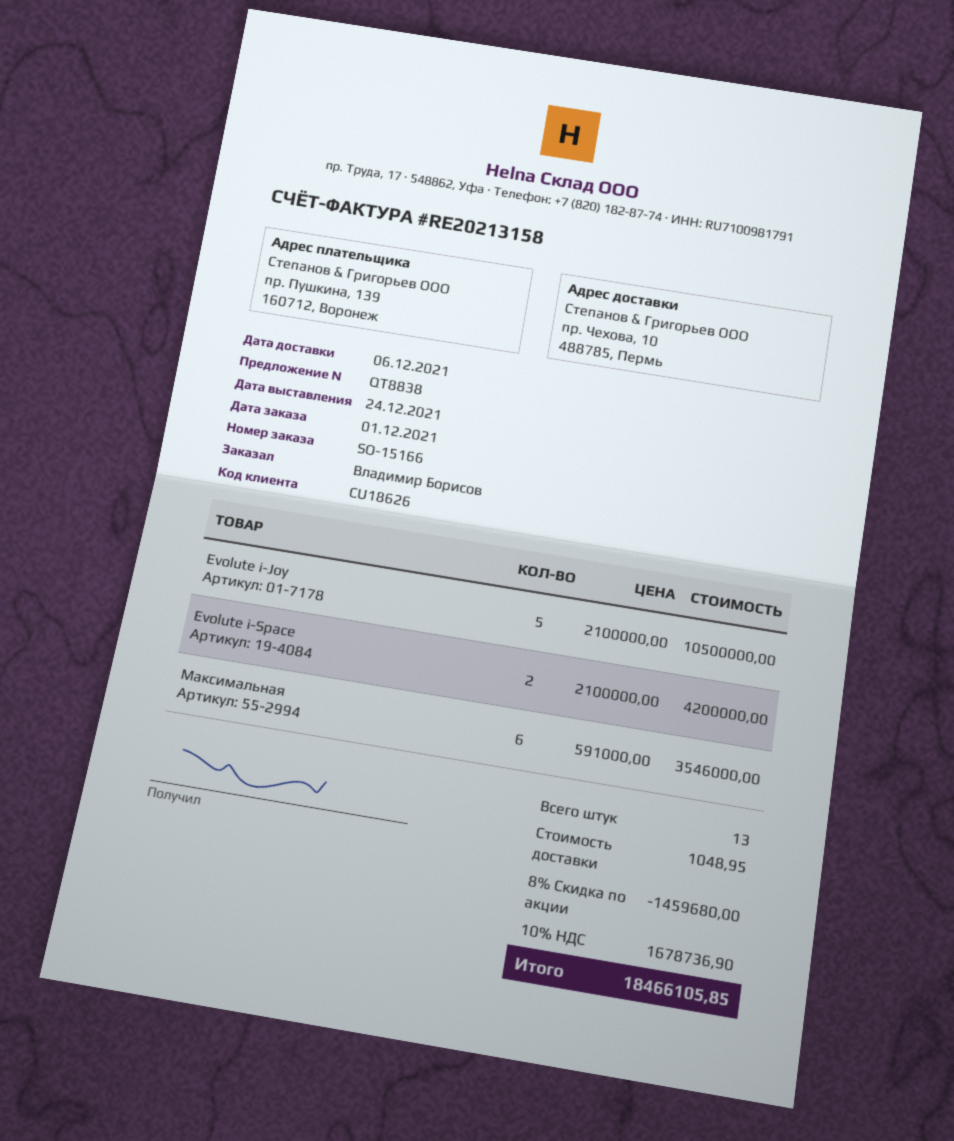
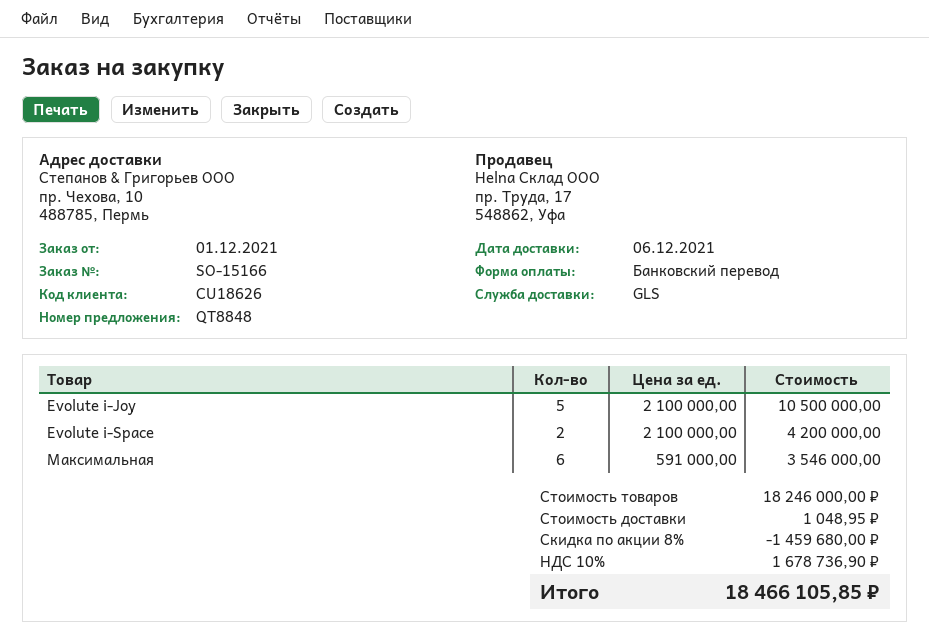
quote number: QT8838 -> QT8848

